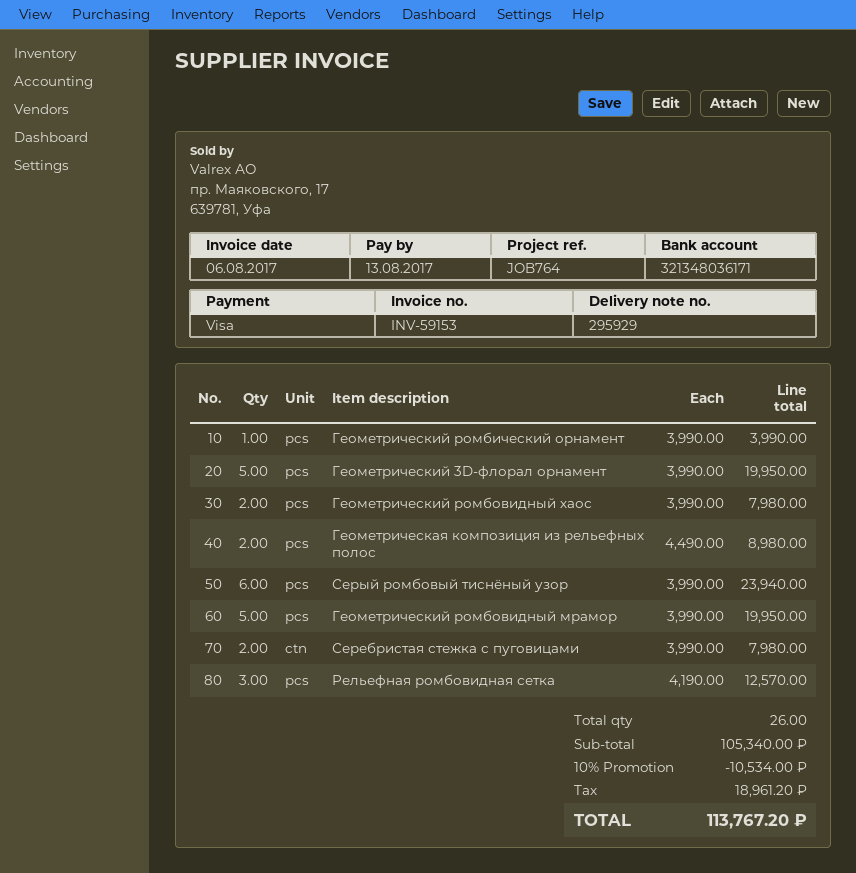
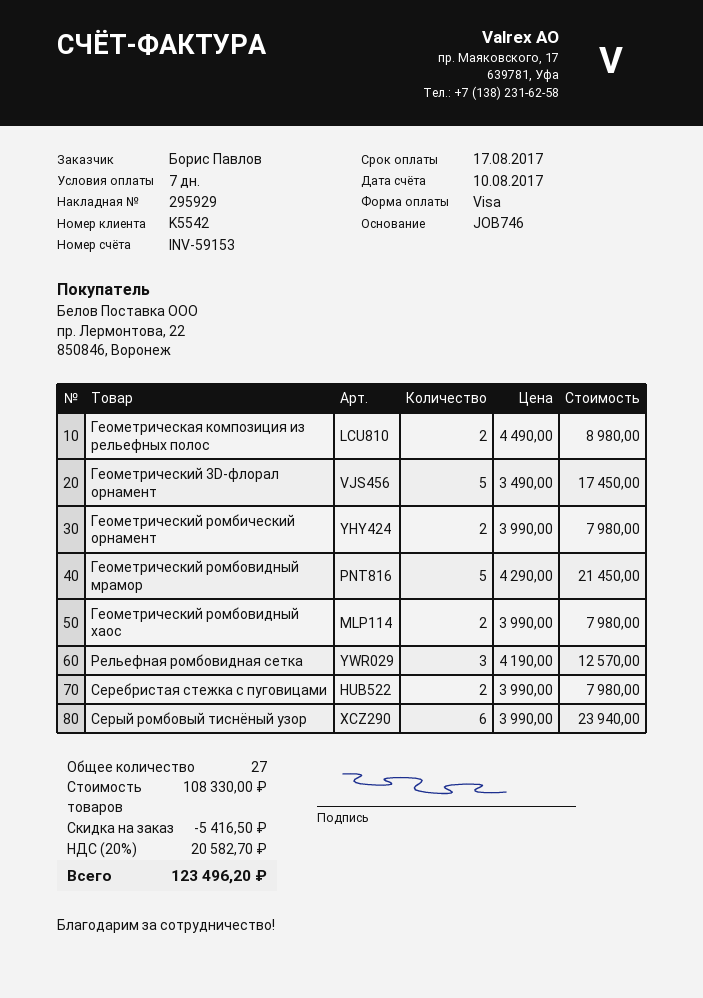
invoice date: 2017-08-06 -> 2017-08-10
due date: 2017-08-13 -> 2017-08-17
reference: JOB764 -> JOB746
Геометрический ромбический орнамент: 1 x 3990.00 = 3990.00 -> 2 x 3990.00 = 7980.00
Геометрический 3D-флорал орнамент: 5 x 3990.00 = 19950.00 -> 5 x 3490.00 = 17450.00
Геометрический ромбовидный мрамор: 5 x 3990.00 = 19950.00 -> 5 x 4290.00 = 21450.00
total quantity: 26 -> 27
subtotal: 105340.00 -> 108330.00
discount: 10534.00 -> 5416.50
tax: 18961.20 -> 20582.70
total: 113767.20 -> 123496.20

